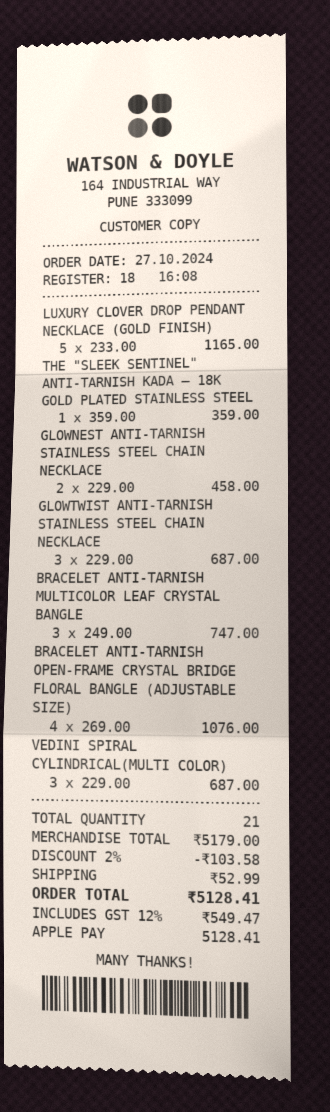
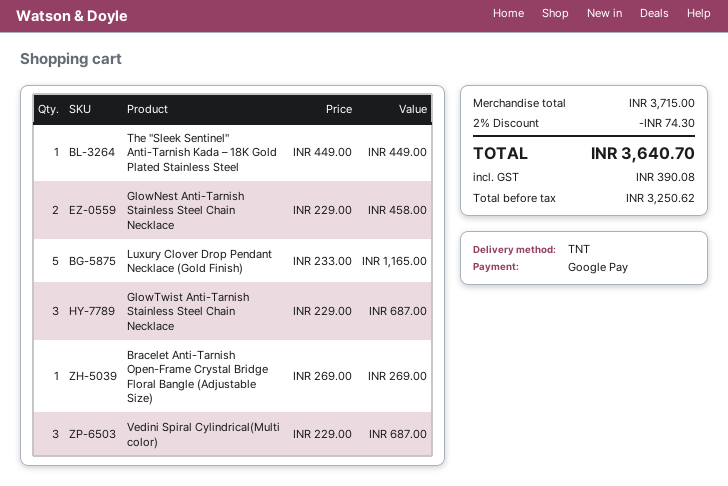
payment method: Apple Pay -> Google Pay
THE "SLEEK SENTINEL" ANTI-TARNISH KADA – 18K GOLD PLATED STAINLESS STEEL: 1 x 359.00 = 359.00 -> 1 x 449.00 = 449.00
BRACELET ANTI-TARNISH MULTICOLOR LEAF CRYSTAL BANGLE: 3 x 249.00 = 747.00 -> none
BRACELET ANTI-TARNISH OPEN-FRAME CRYSTAL BRIDGE FLORAL BANGLE (ADJUSTABLE SIZE): 4 x 269.00 = 1076.00 -> 1 x 269.00 = 269.00
subtotal: 5179.00 -> 3715.00
discount: 2% = 103.58 -> 2% = 74.30
shipping: 52.99 -> none
tax: 549.47 -> 390.08
total: 5128.41 -> 3640.70

